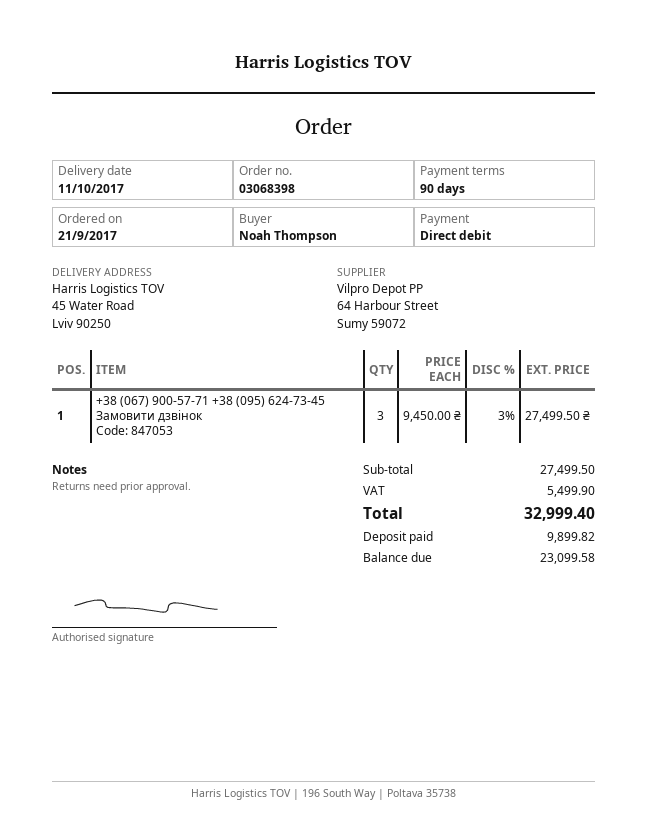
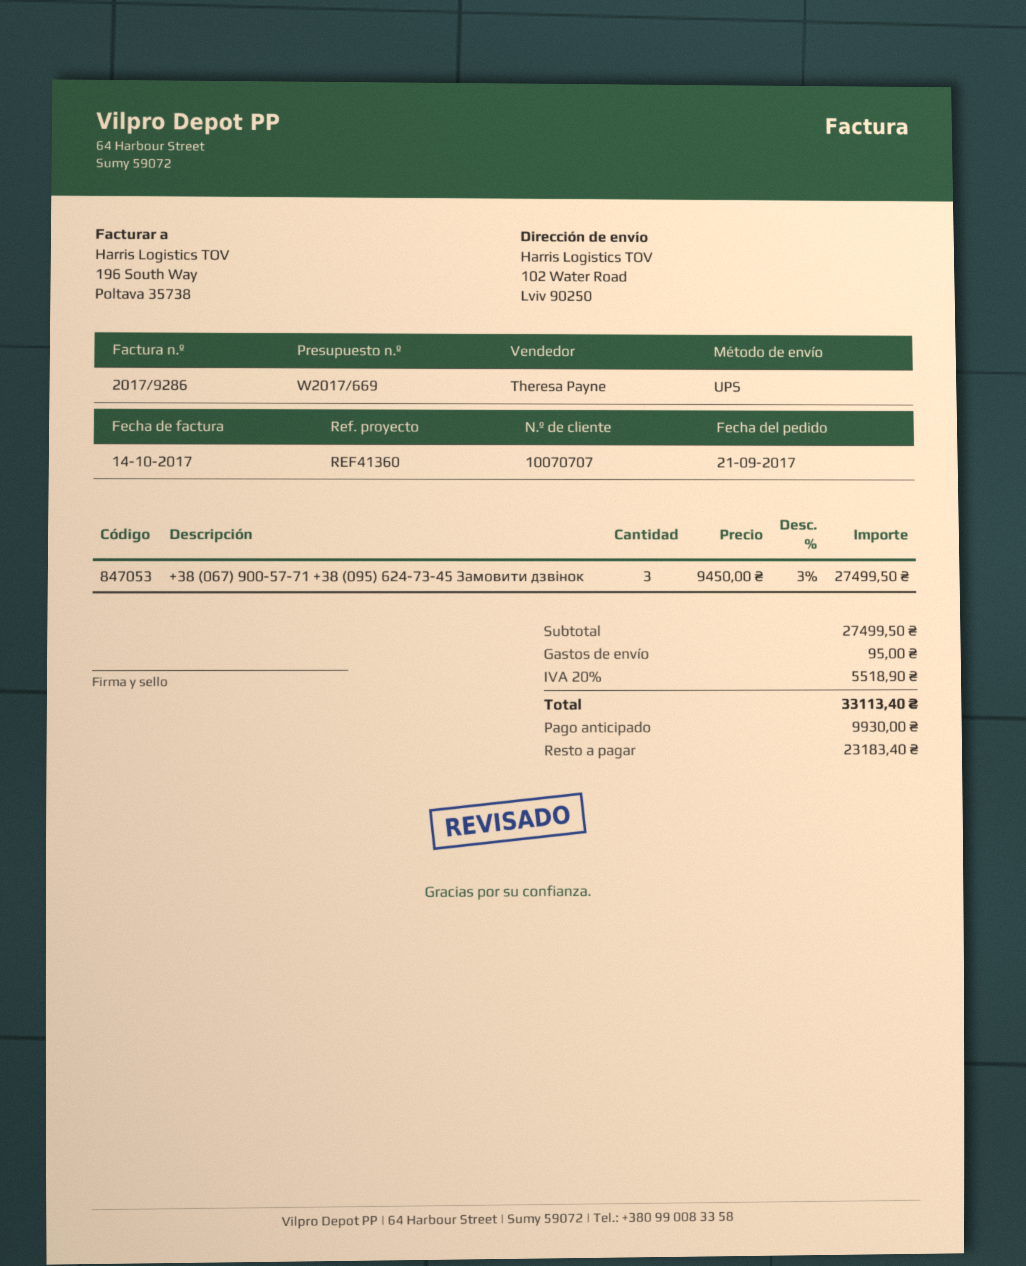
ship to: 45 Water Road, Lviv 90250 -> 102 Water Road, Lviv 90250
shipping: none -> 95.00
tax: 5499.90 -> 5518.90
total: 32999.40 -> 33113.40
deposit: 9899.82 -> 9930.00
balance: 23099.58 -> 23183.40

